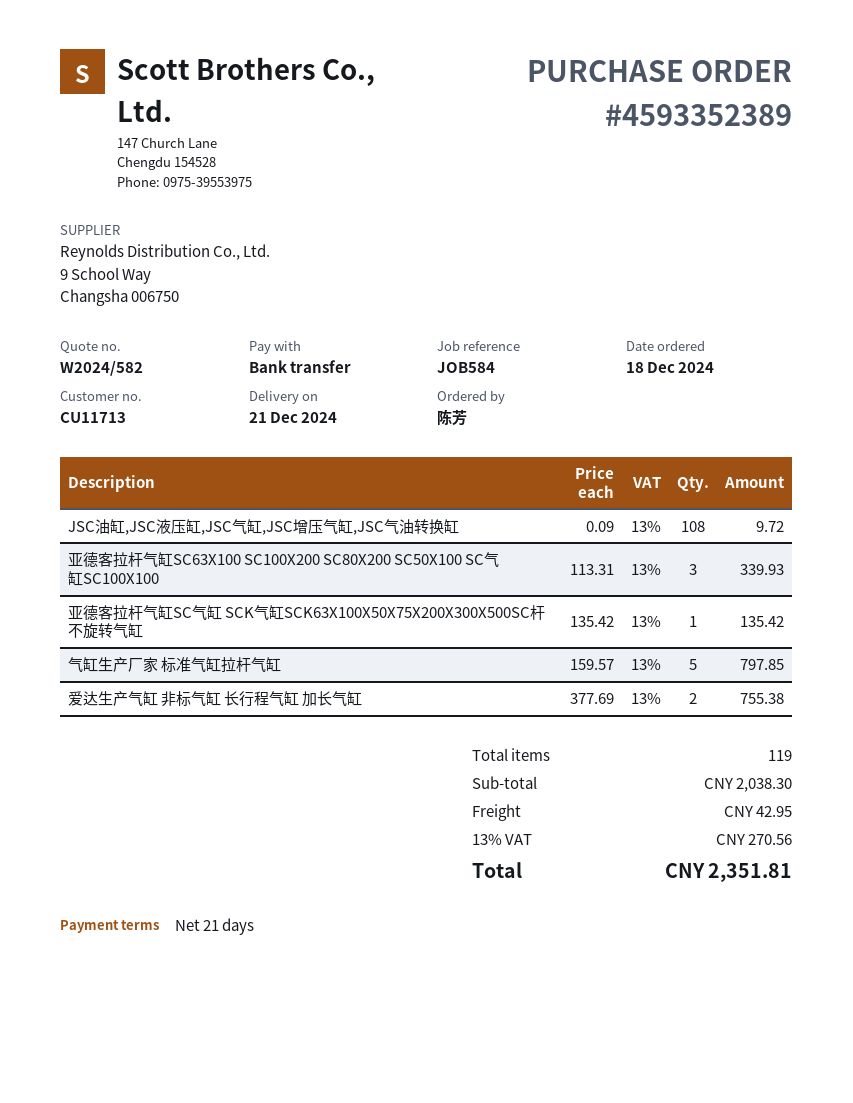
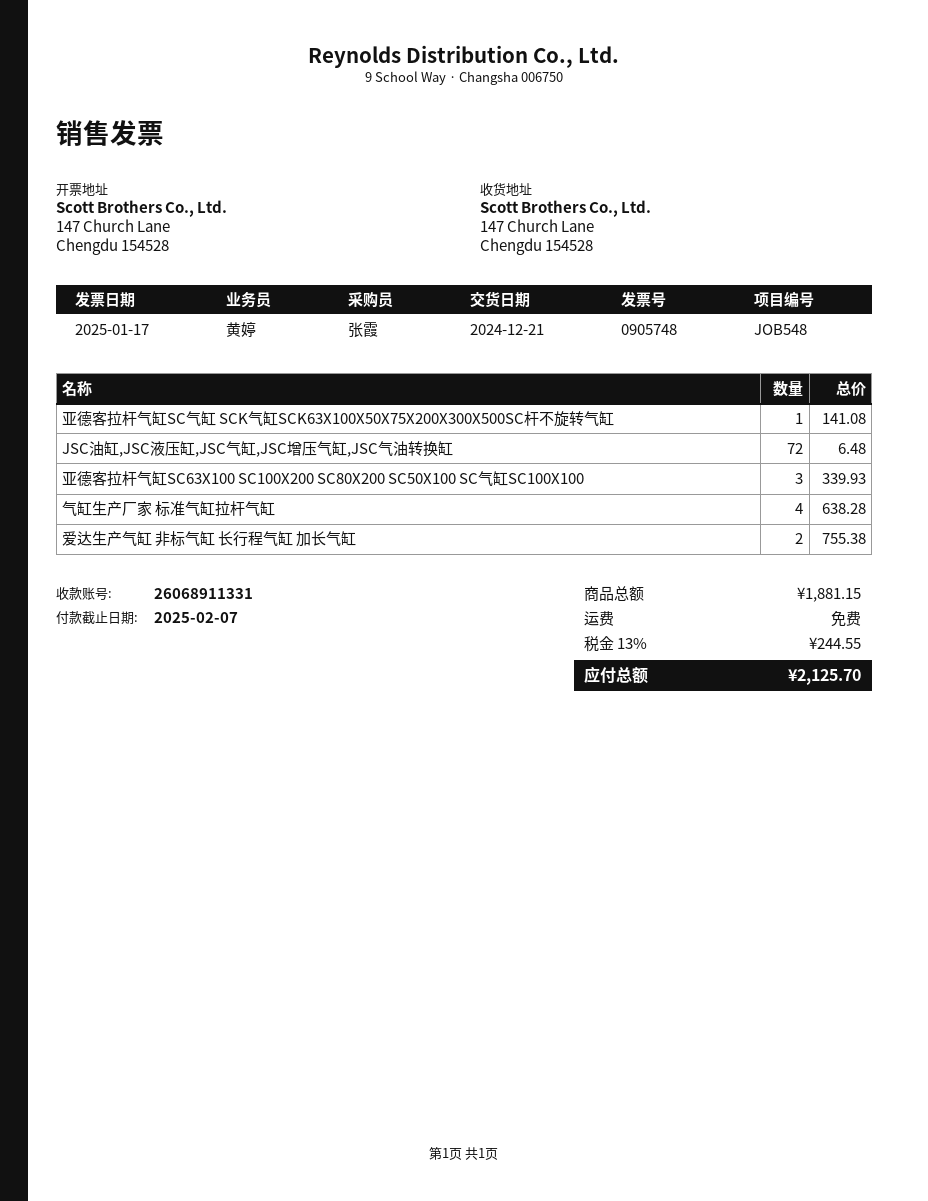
reference: JOB584 -> JOB548
ordered by: 陈芳 -> 张霞
JSC油缸,JSC液压缸,JSC气缸,JSC增压气缸,JSC气油转换缸: 108 for 9.72 -> 72 for 6.48
亚德客拉杆气缸SC气缸 SCK气缸SCK63X100X50X75X200X300X500SC杆不旋转气缸: 1 for 135.42 -> 1 for 141.08
气缸生产厂家 标准气缸拉杆气缸: 5 for 797.85 -> 4 for 638.28
subtotal: 2038.30 -> 1881.15
shipping: 42.95 -> 0.00
tax: 13% = 270.56 -> 13% = 244.55
total: 2351.81 -> 2125.70

